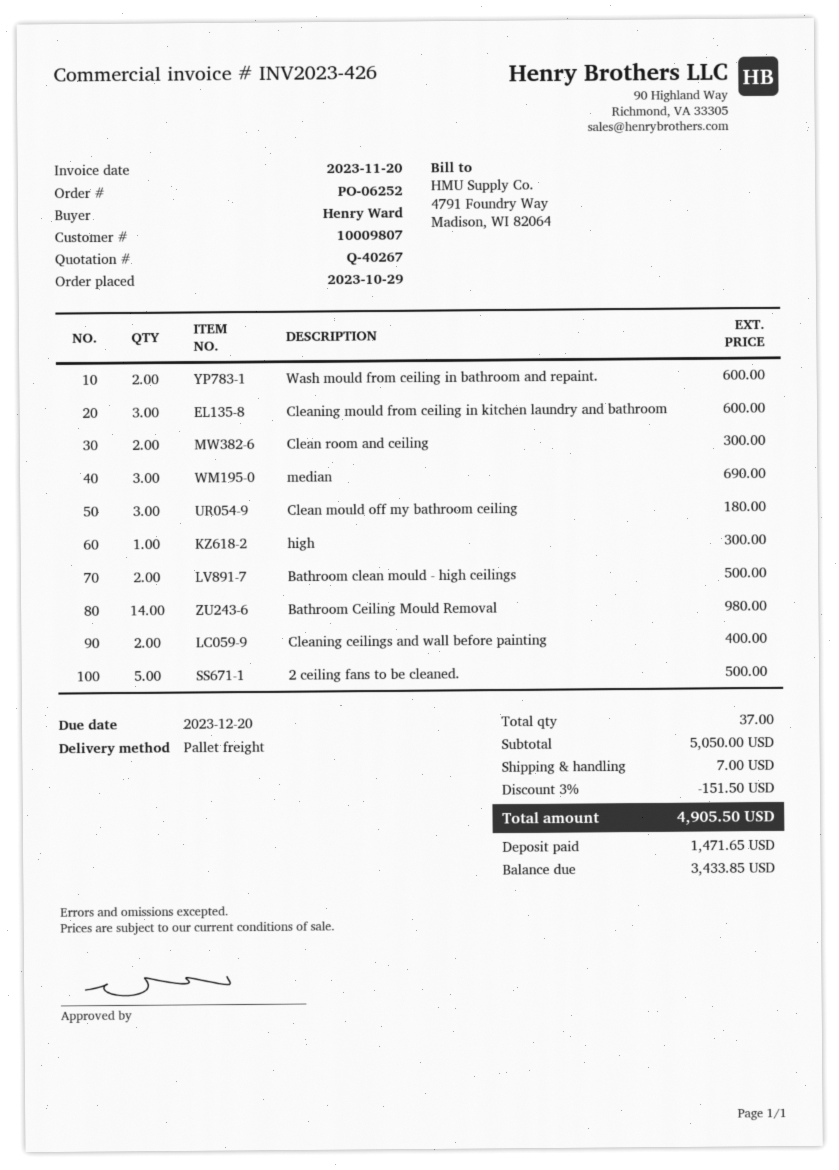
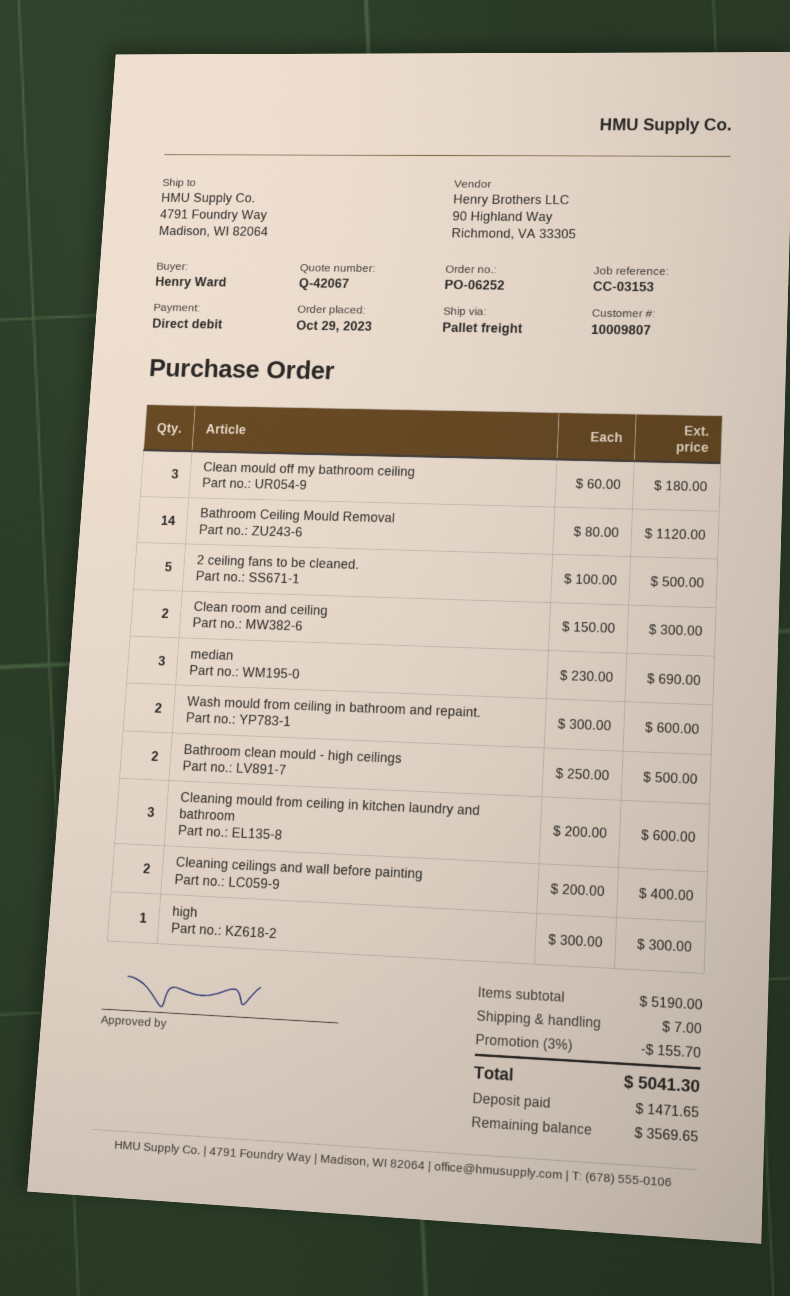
quote number: Q-40267 -> Q-42067
Bathroom Ceiling Mould Removal: 14 for 980.00 -> 14 for 1120.00
subtotal: 5050.00 -> 5190.00
discount: 3% = 151.50 -> 3% = 155.70
total: 4905.50 -> 5041.30
balance: 3433.85 -> 3569.65

